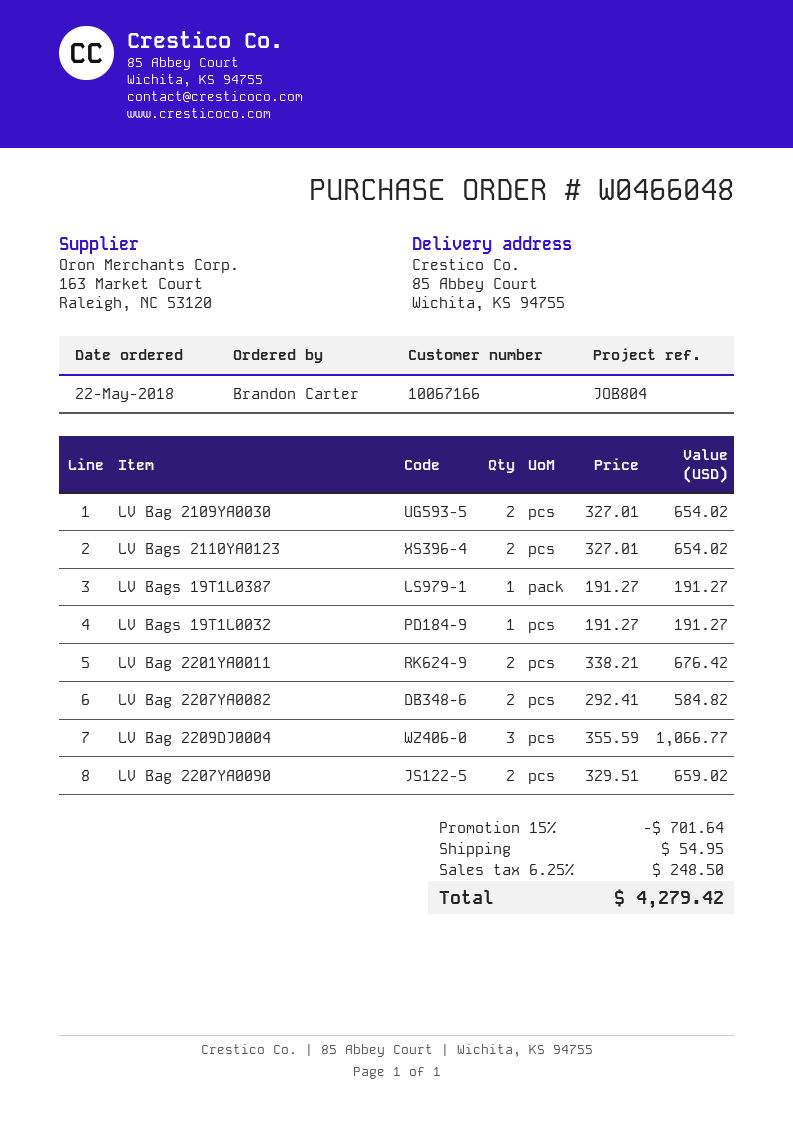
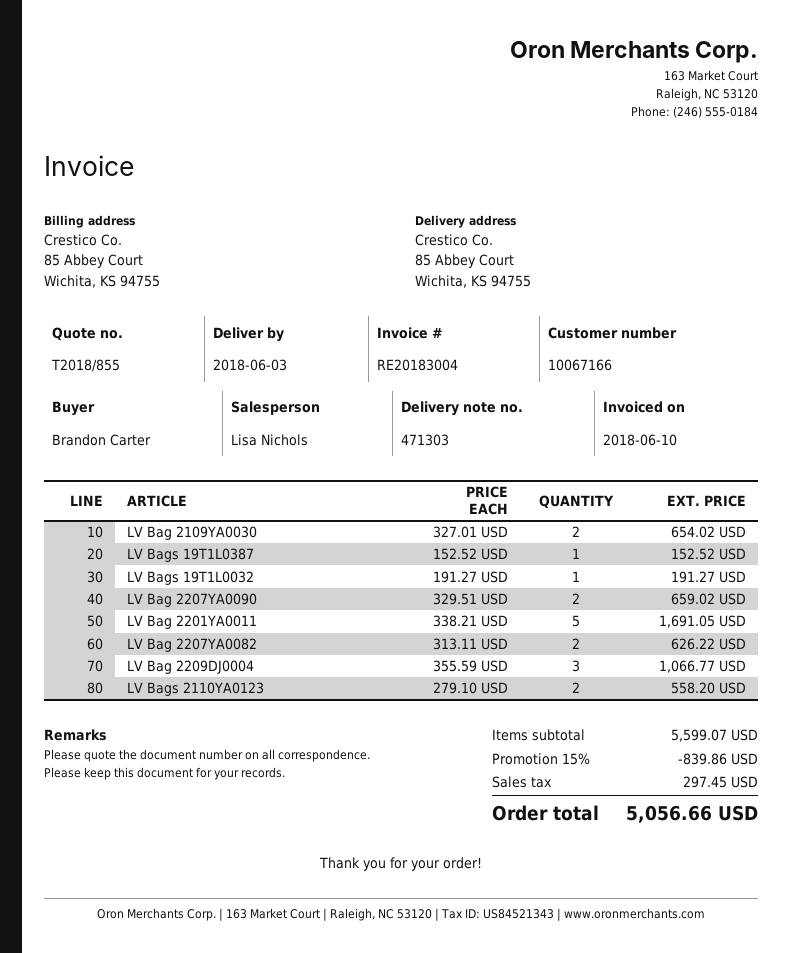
LV Bags 2110YA0123: 2 x 327.01 = 654.02 -> 2 x 279.10 = 558.20
LV Bags 19T1L0387: 1 x 191.27 = 191.27 -> 1 x 152.52 = 152.52
LV Bag 2201YA0011: 2 x 338.21 = 676.42 -> 5 x 338.21 = 1691.05
LV Bag 2207YA0082: 2 x 292.41 = 584.82 -> 2 x 313.11 = 626.22
discount: 15% = 701.64 -> 15% = 839.86
shipping: 54.95 -> none
tax: 248.50 -> 297.45
total: 4279.42 -> 5056.66

